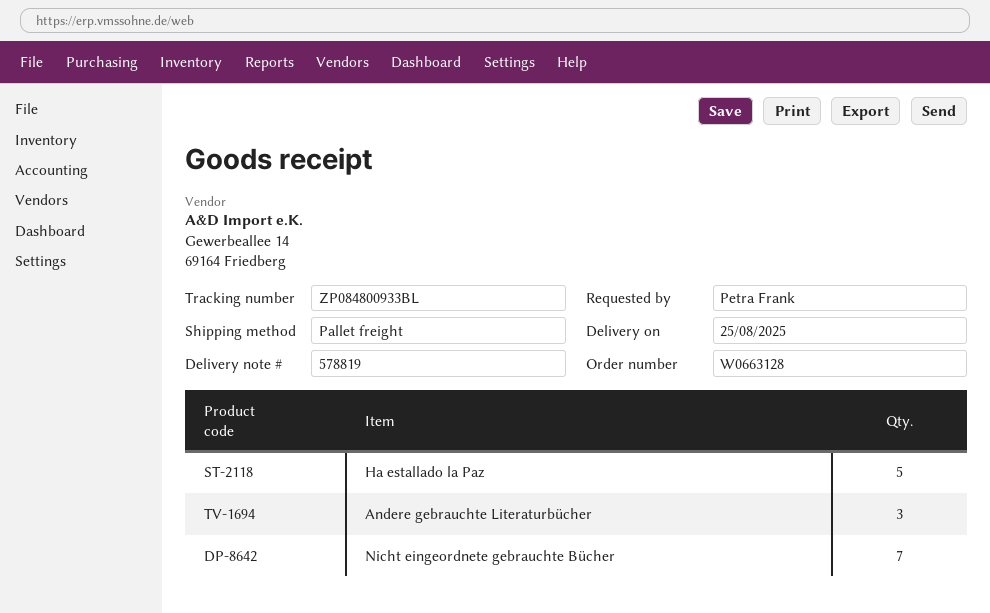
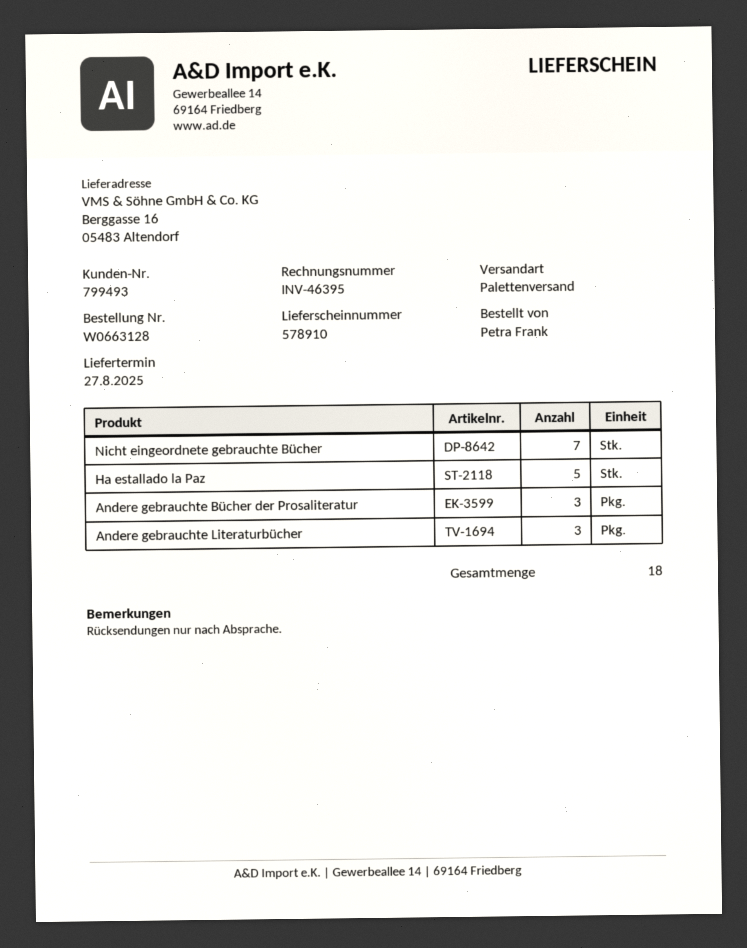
delivery note number: 578819 -> 578910
delivery date: 2025-08-25 -> 2025-08-27
Andere gebrauchte Bücher der Prosaliteratur: none -> 3

